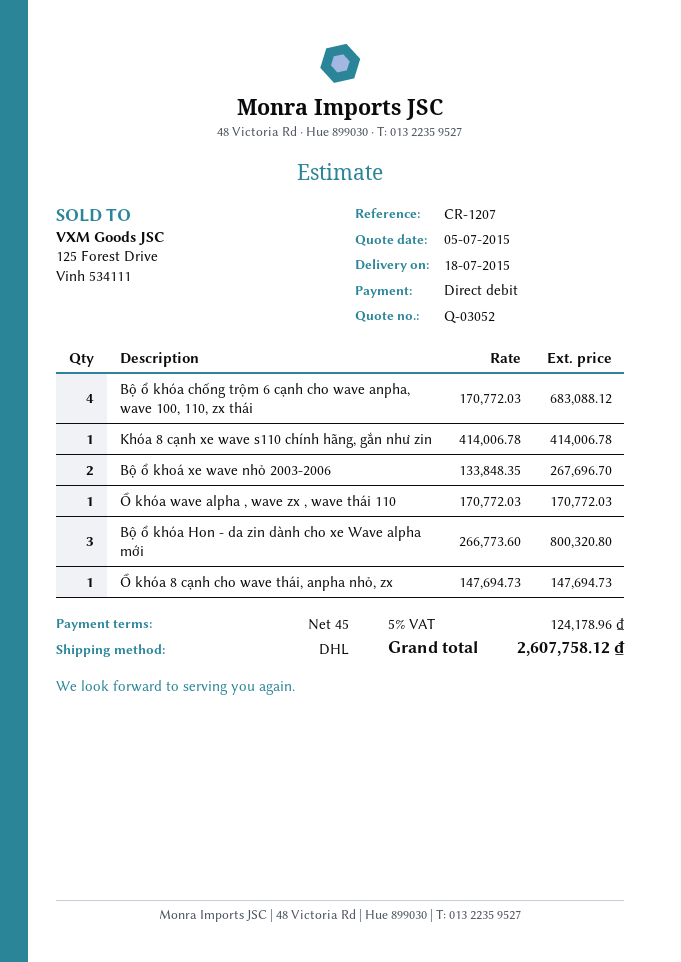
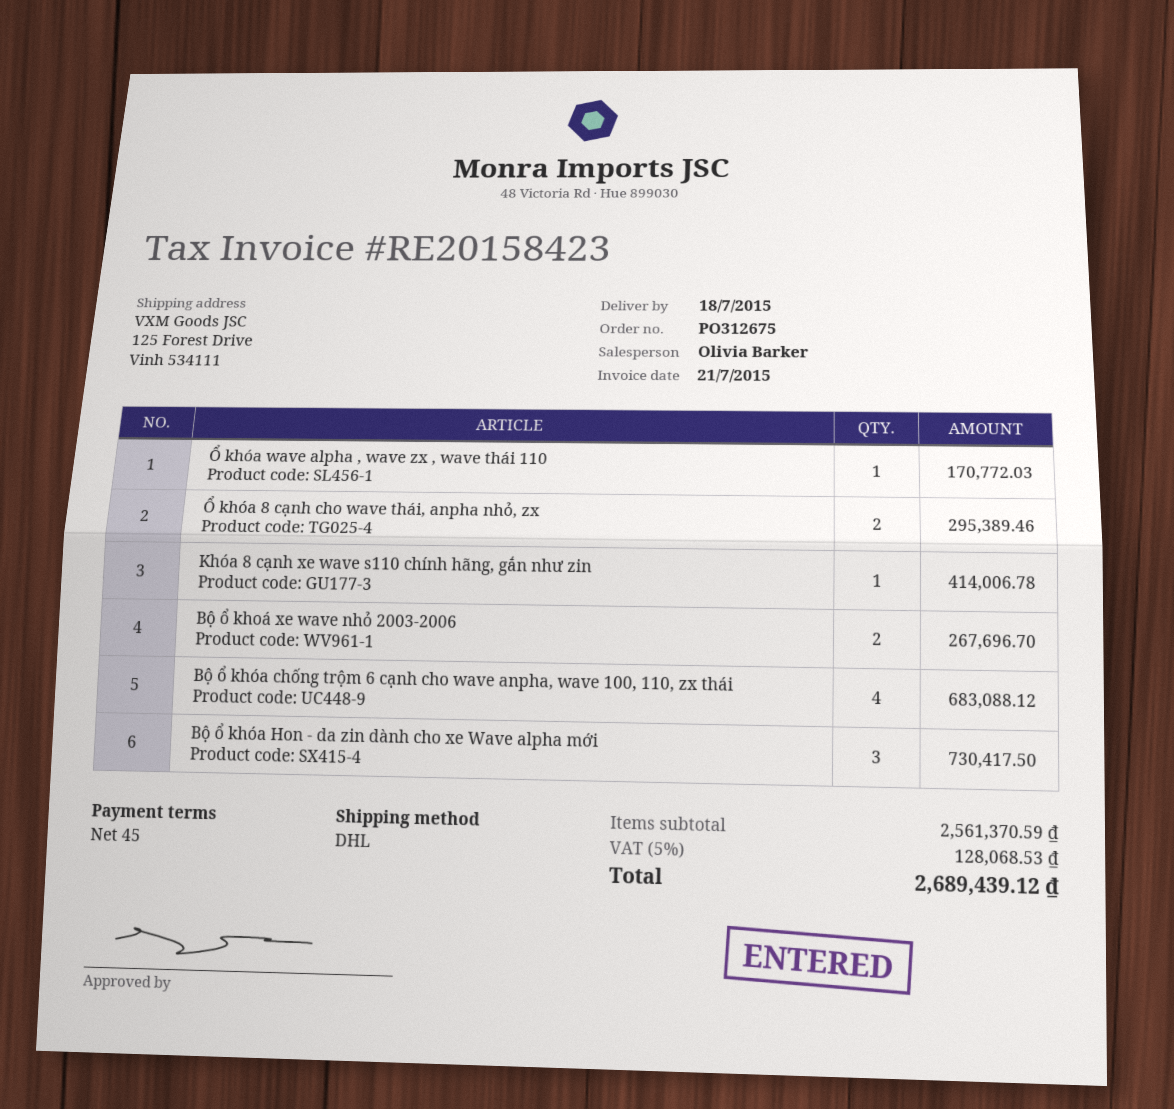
Bộ ổ khóa Hon - da zin dành cho xe Wave alpha mới: 3 for 800320.80 -> 3 for 730417.50
Ổ khóa 8 cạnh cho wave thái, anpha nhỏ, zx: 1 for 147694.73 -> 2 for 295389.46
tax: 5% = 124178.96 -> 5% = 128068.53
total: 2607758.12 -> 2689439.12

